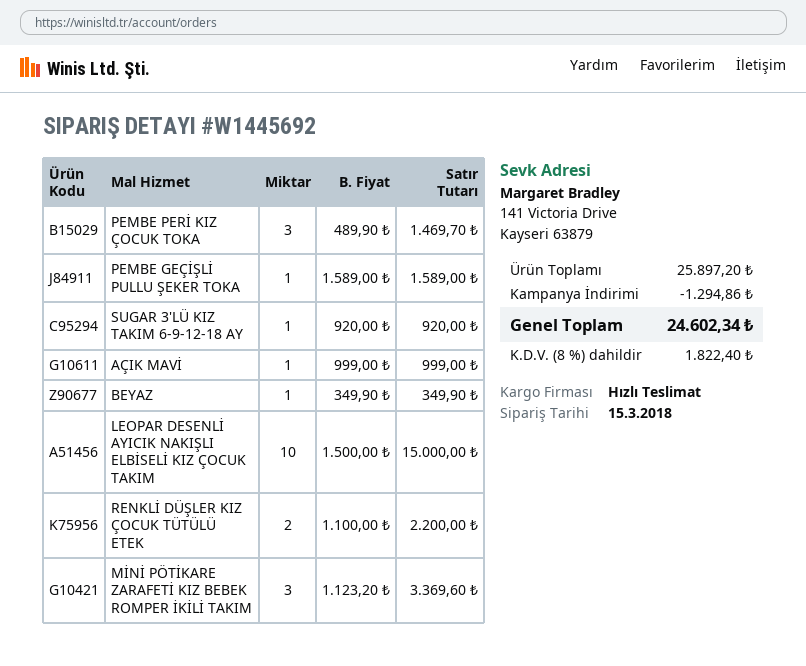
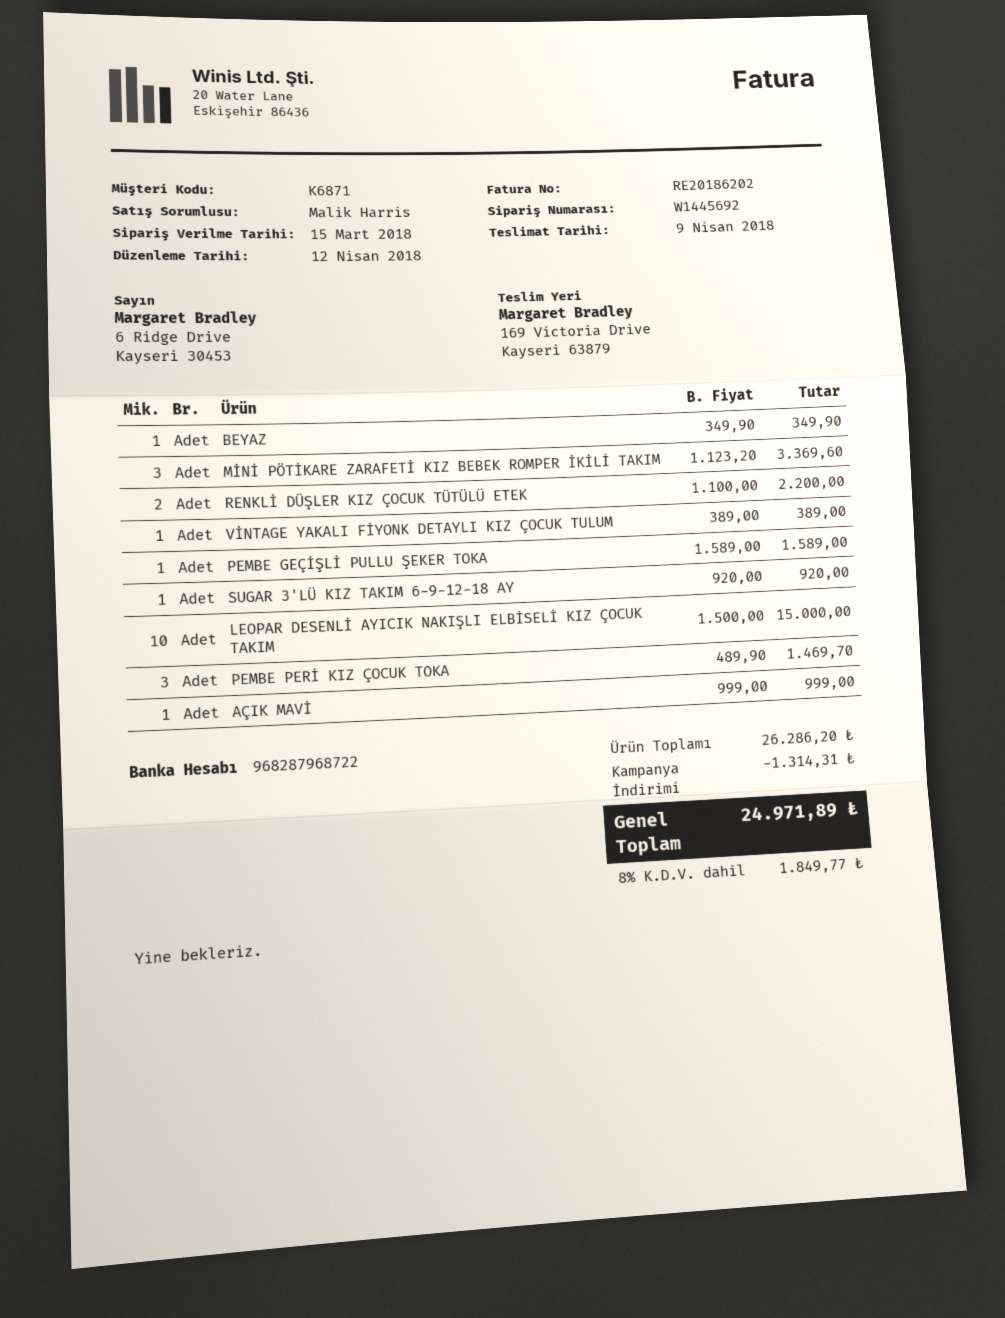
ship to: 141 Victoria Drive, Kayseri 63879 -> 169 Victoria Drive, Kayseri 63879
VİNTAGE YAKALI FİYONK DETAYLI KIZ ÇOCUK TULUM: none -> 1 x 389.00 = 389.00
subtotal: 25897.20 -> 26286.20
discount: 1294.86 -> 1314.31
tax: 8% = 1822.40 -> 8% = 1849.77
total: 24602.34 -> 24971.89

